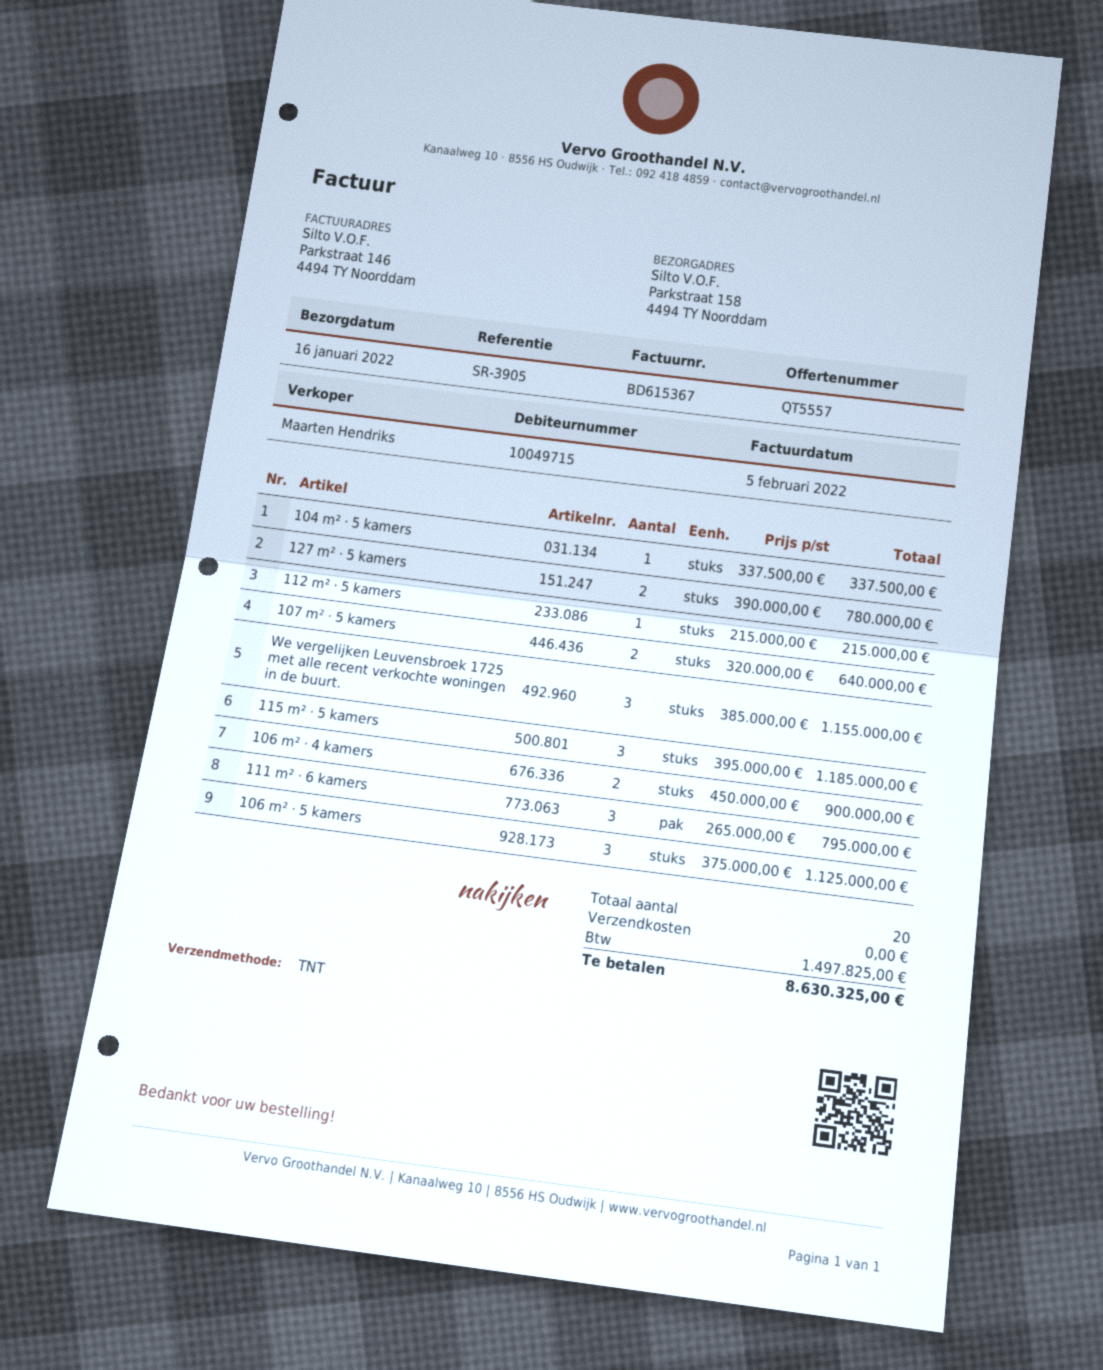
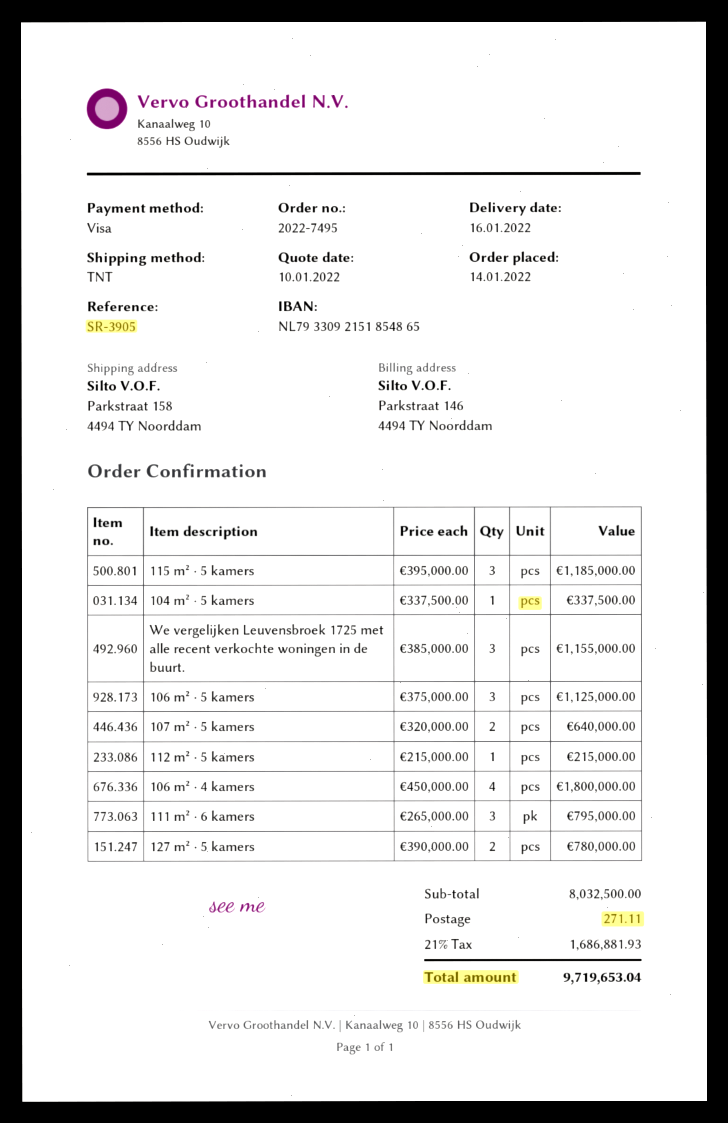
106 m² · 4 kamers: 2 x 450000.00 = 900000.00 -> 4 x 450000.00 = 1800000.00
shipping: 0.00 -> 271.11
tax: 1497825.00 -> 1686881.93
total: 8630325.00 -> 9719653.04

